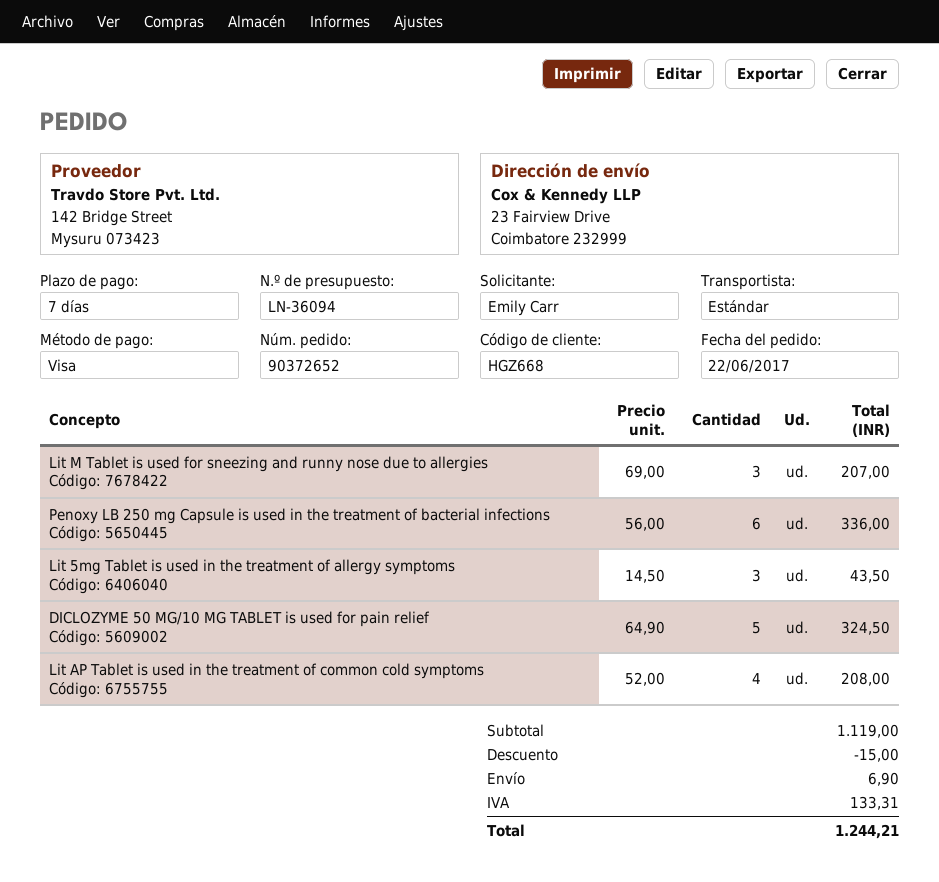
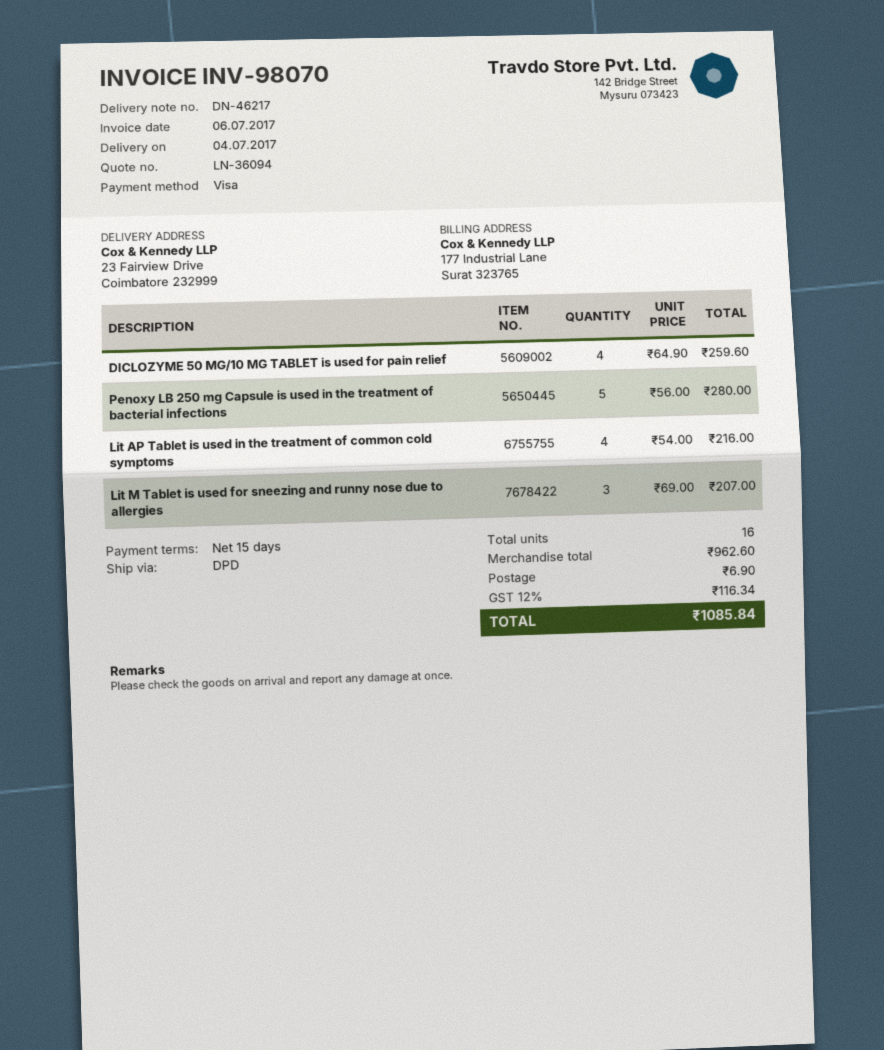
payment terms: 7 days -> 15 days
shipping method: standard -> DPD
Penoxy LB 250 mg Capsule is used in the treatment of bacterial infections: 6 x 56.00 = 336.00 -> 5 x 56.00 = 280.00
Lit 5mg Tablet is used in the treatment of allergy symptoms: 3 x 14.50 = 43.50 -> none
DICLOZYME 50 MG/10 MG TABLET is used for pain relief: 5 x 64.90 = 324.50 -> 4 x 64.90 = 259.60
Lit AP Tablet is used in the treatment of common cold symptoms: 4 x 52.00 = 208.00 -> 4 x 54.00 = 216.00
subtotal: 1119.00 -> 962.60
discount: 15.00 -> none
tax: 133.31 -> 116.34
total: 1244.21 -> 1085.84

